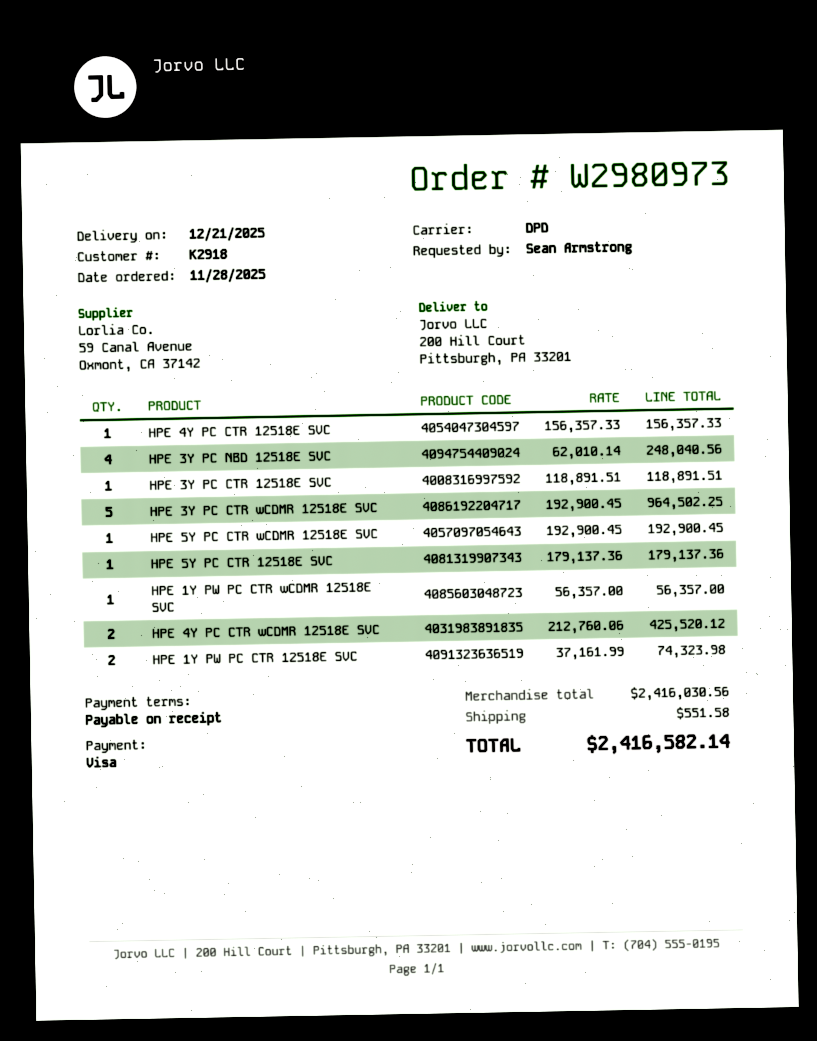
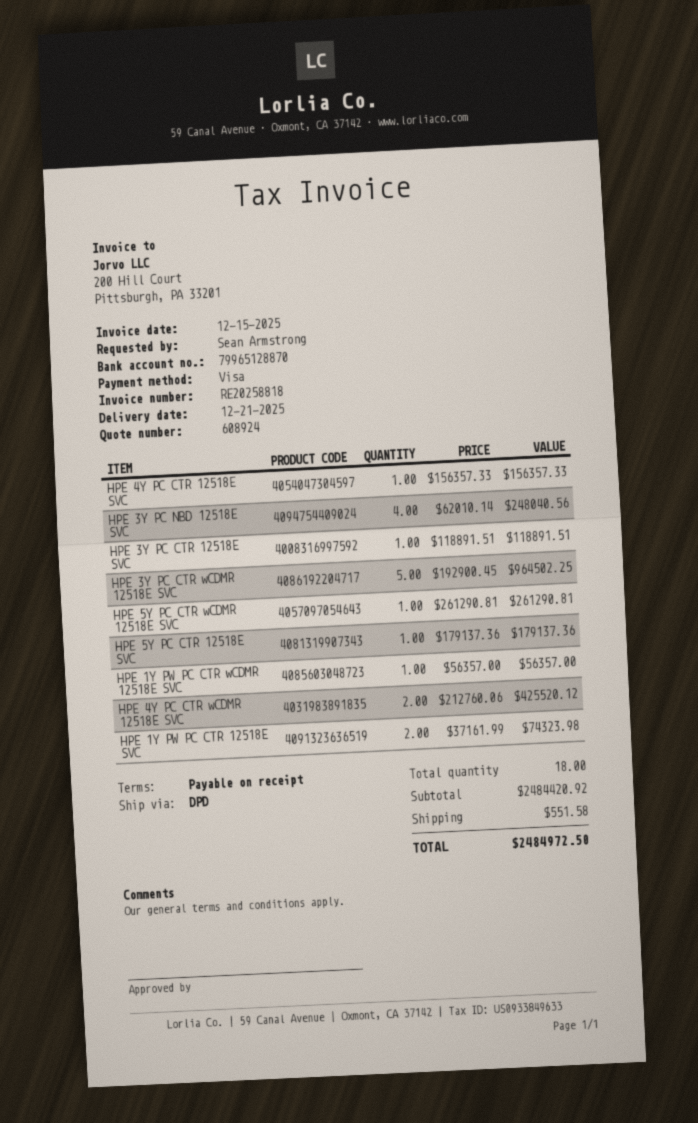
HPE 5Y PC CTR wCDMR 12518E SVC: 1 x 192900.45 = 192900.45 -> 1 x 261290.81 = 261290.81
subtotal: 2416030.56 -> 2484420.92
total: 2416582.14 -> 2484972.50

